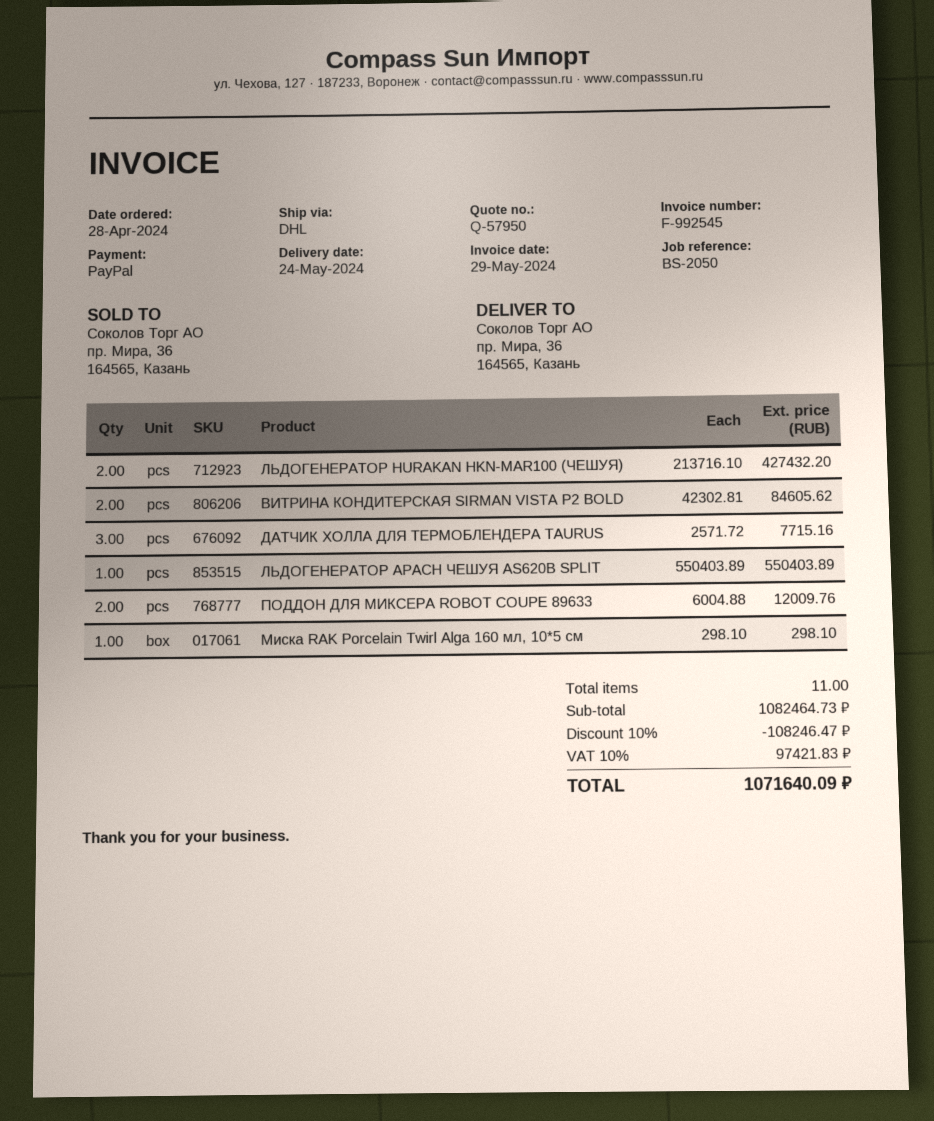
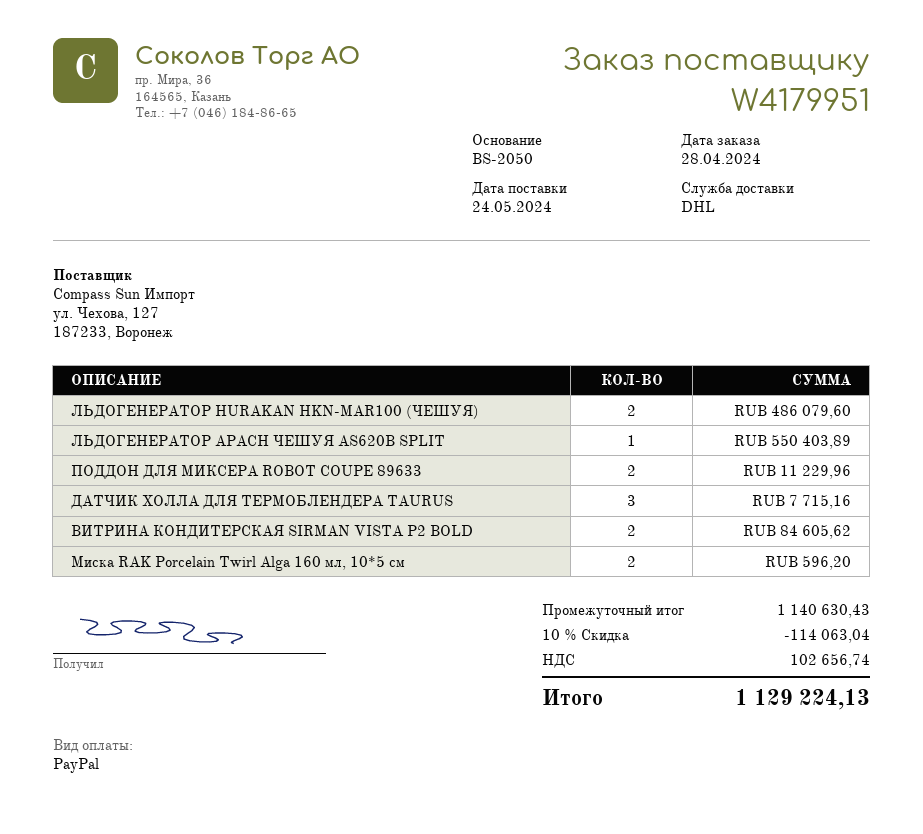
ЛЬДОГЕНЕРАТОР HURAKAN HKN-MAR100 (ЧЕШУЯ): 2 for 427432.20 -> 2 for 486079.60
ПОДДОН ДЛЯ МИКСЕРА ROBOT COUPE 89633: 2 for 12009.76 -> 2 for 11229.96
Миска RAK Porcelain Twirl Alga 160 мл, 10*5 см: 1 for 298.10 -> 2 for 596.20
subtotal: 1082464.73 -> 1140630.43
discount: 10% = 108246.47 -> 10% = 114063.04
tax: 97421.83 -> 102656.74
total: 1071640.09 -> 1129224.13

